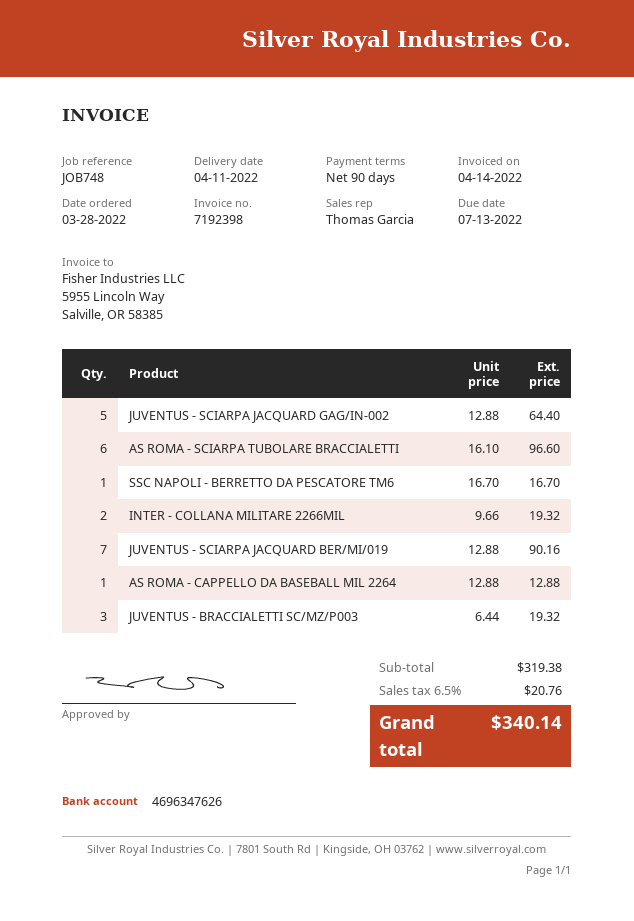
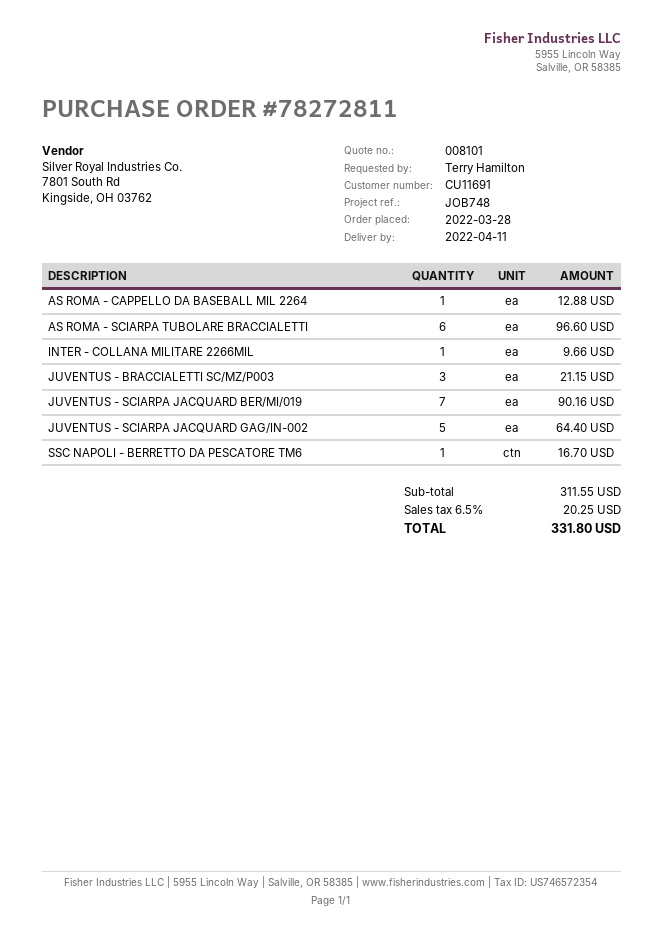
INTER - COLLANA MILITARE 2266MIL: 2 for 19.32 -> 1 for 9.66
JUVENTUS - BRACCIALETTI SC/MZ/P003: 3 for 19.32 -> 3 for 21.15
subtotal: 319.38 -> 311.55
tax: 6.5% = 20.76 -> 6.5% = 20.25
total: 340.14 -> 331.80

